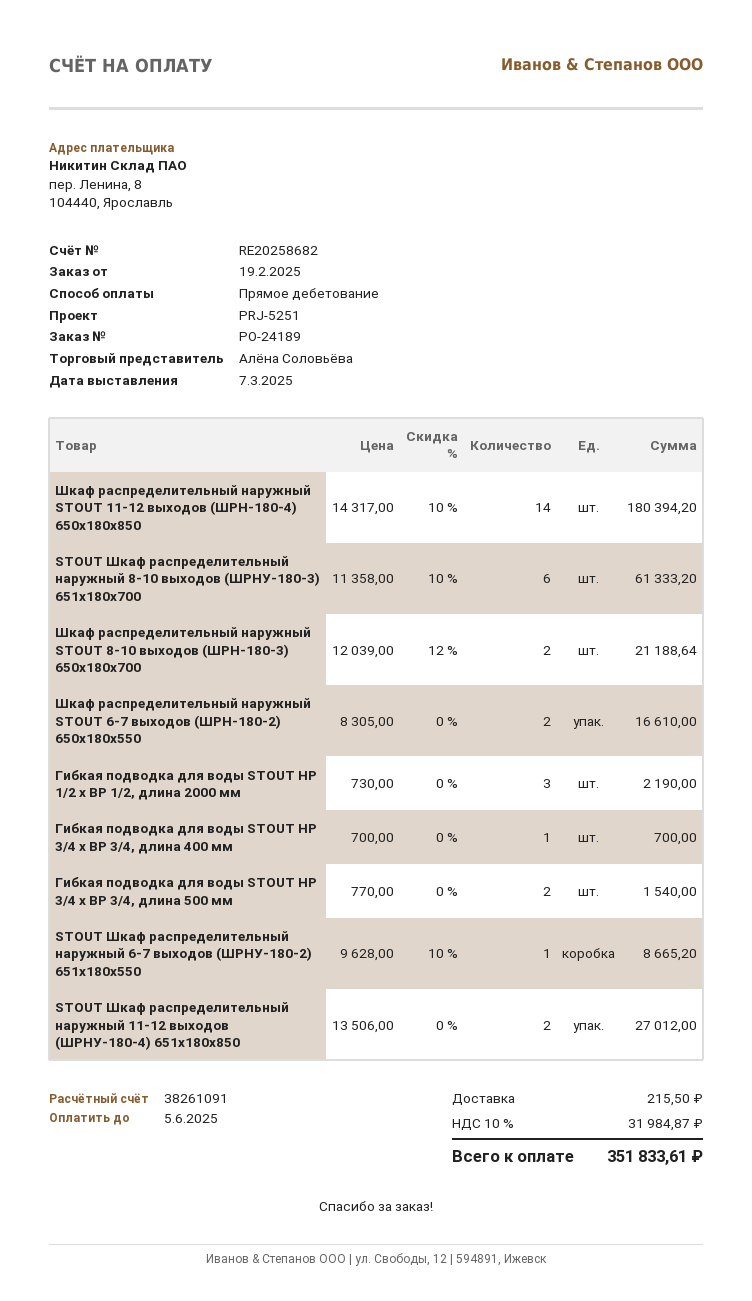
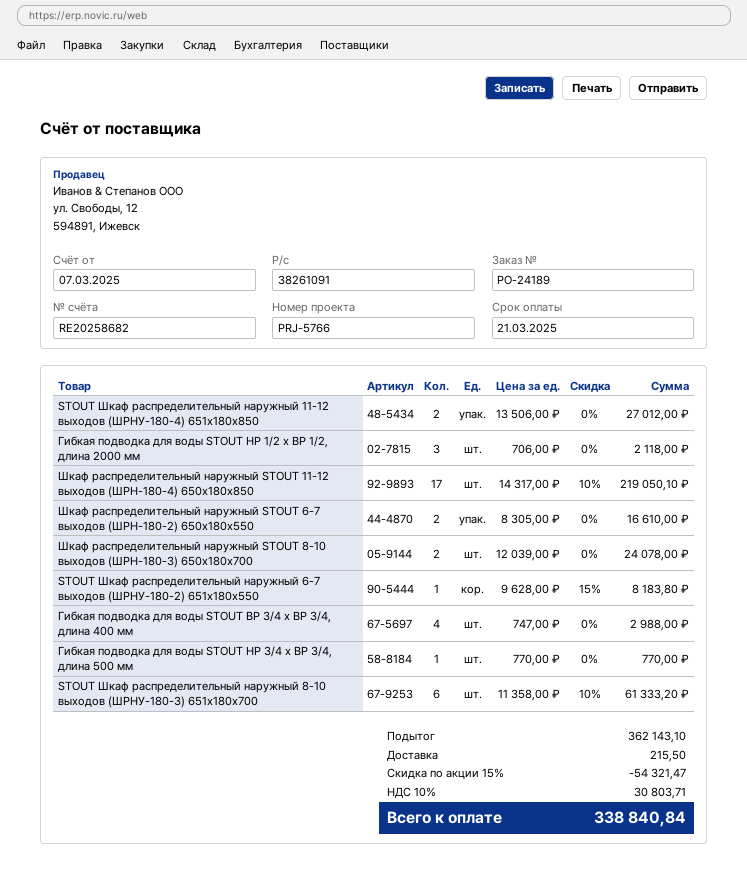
due date: 2025-06-05 -> 2025-03-21
reference: PRJ-5251 -> PRJ-5766
Шкаф распределительный наружный STOUT 11-12 выходов (ШРН-180-4) 650х180х850: 14 x 14317.00 - 10% = 180394.20 -> 17 x 14317.00 - 10% = 219050.10
Шкаф распределительный наружный STOUT 8-10 выходов (ШРН-180-3) 650х180х700: 2 x 12039.00 - 12% = 21188.64 -> 2 x 12039.00 = 24078.00
Гибкая подводка для воды STOUT НР 1/2 х ВР 1/2, длина 2000 мм: 3 x 730.00 = 2190.00 -> 3 x 706.00 = 2118.00
Гибкая подводка для воды STOUT НР 3/4 х ВР 3/4, длина 400 мм: 1 x 700.00 = 700.00 -> none
Гибкая подводка для воды STOUT НР 3/4 х ВР 3/4, длина 500 мм: 2 x 770.00 = 1540.00 -> 1 x 770.00 = 770.00
STOUT Шкаф распределительный наружный 6-7 выходов (ШРНУ-180-2) 651х180х550: 1 x 9628.00 - 10% = 8665.20 -> 1 x 9628.00 - 15% = 8183.80
Гибкая подводка для воды STOUT ВР 3/4 х ВР 3/4, длина 400 мм: none -> 4 x 747.00 = 2988.00
discount: none -> 15% = 54321.47
tax: 10% = 31984.87 -> 10% = 30803.71
total: 351833.61 -> 338840.84

